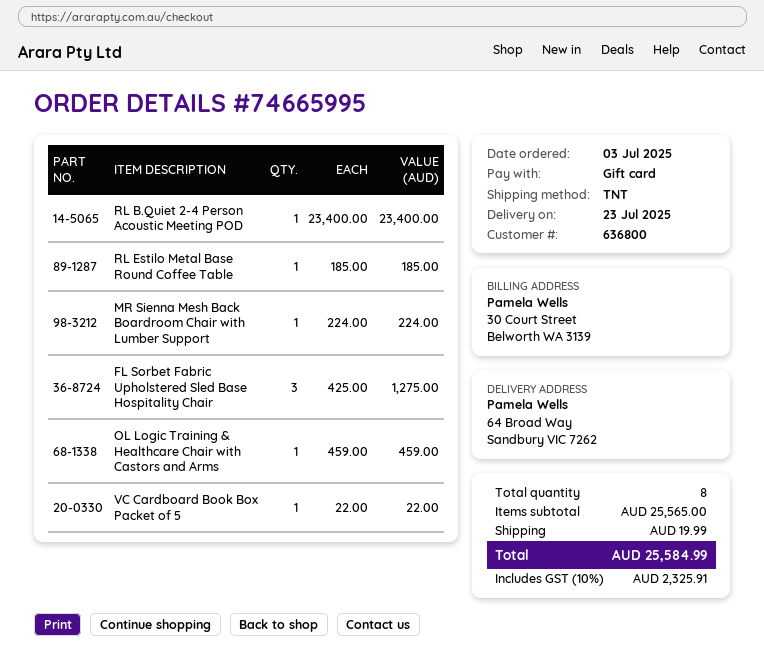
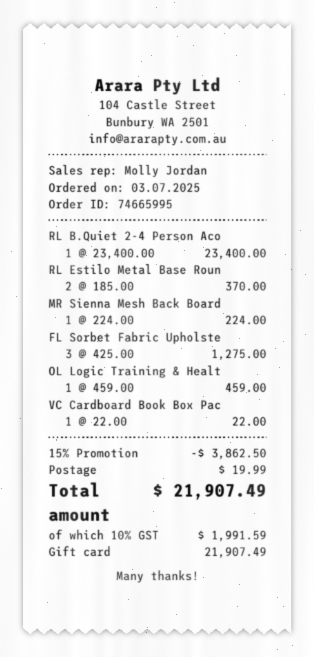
RL Estilo Metal Base Round Coffee Table: 1 x 185.00 = 185.00 -> 2 x 185.00 = 370.00
discount: none -> 15% = 3862.50
tax: 10% = 2325.91 -> 10% = 1991.59
total: 25584.99 -> 21907.49

